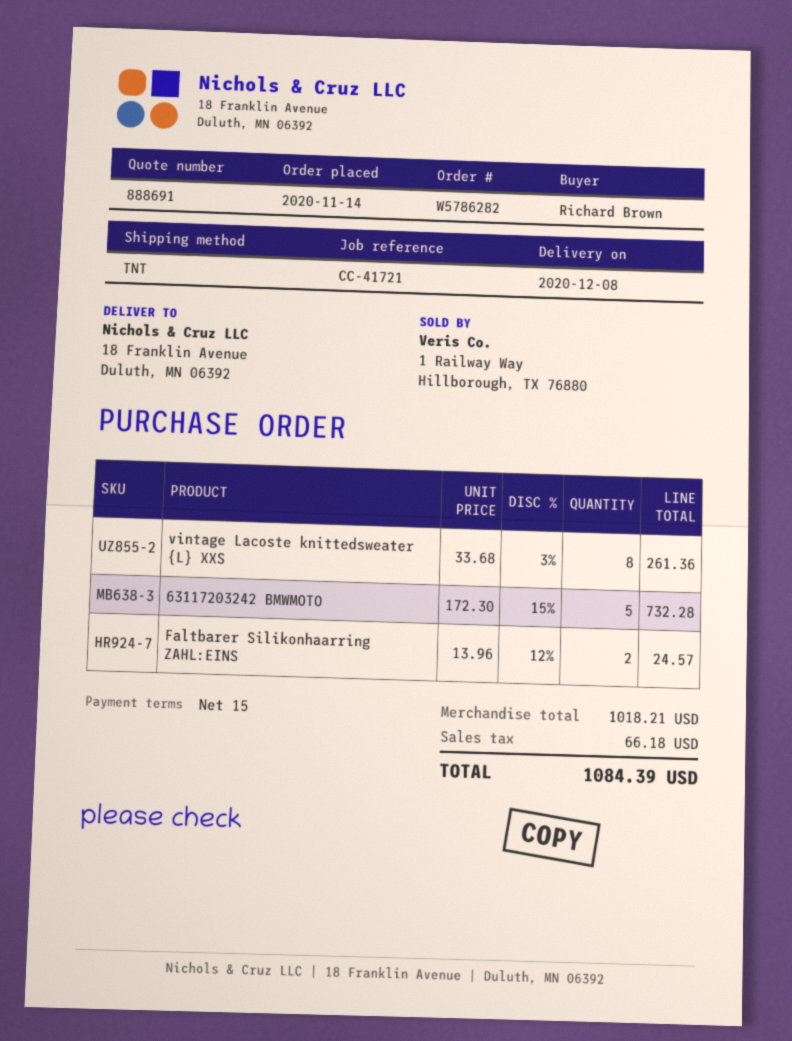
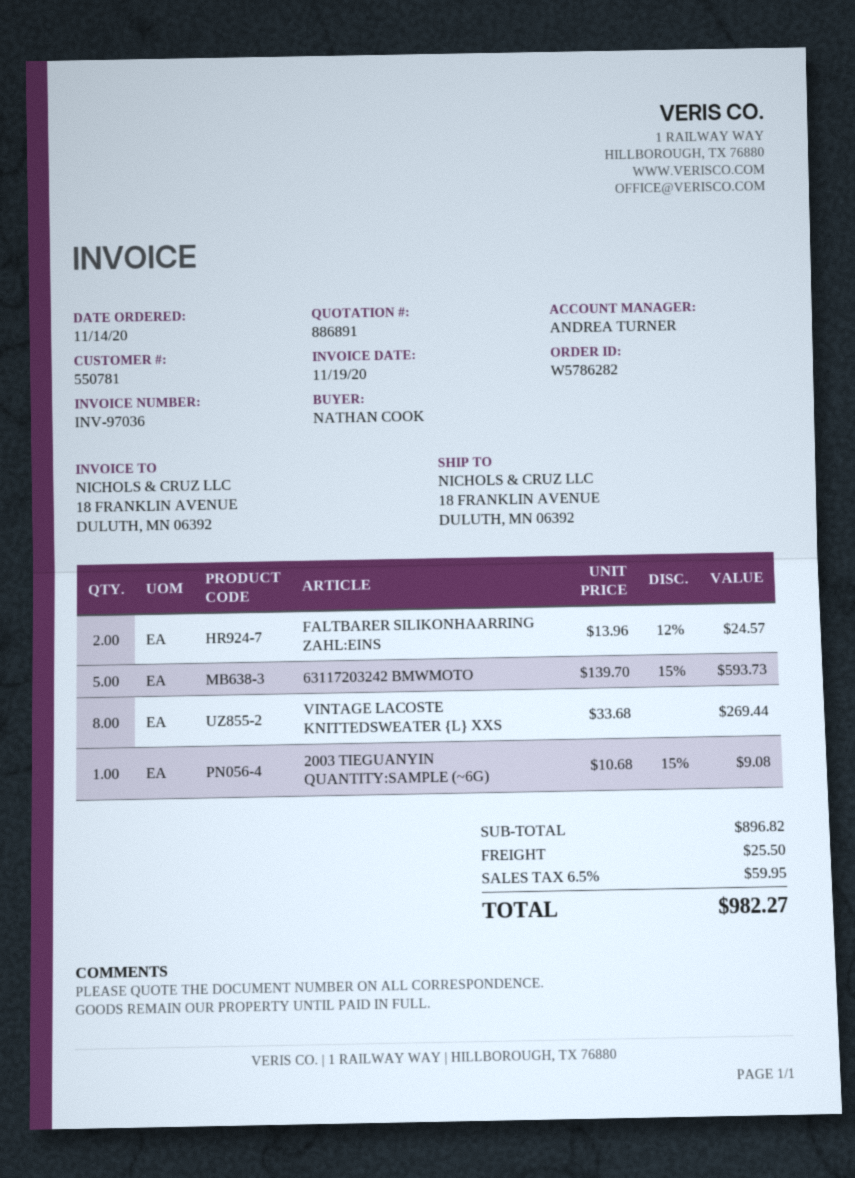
quote number: 888691 -> 886891
ordered by: Richard Brown -> NATHAN COOK
vintage Lacoste knittedsweater {L} XXS: 8 x 33.68 - 3% = 261.36 -> 8 x 33.68 = 269.44
63117203242 BMWMOTO: 5 x 172.30 - 15% = 732.28 -> 5 x 139.70 - 15% = 593.73
2003 TIEGUANYIN QUANTITY:SAMPLE (~6G): none -> 1 x 10.68 - 15% = 9.08
subtotal: 1018.21 -> 896.82
shipping: none -> 25.50
tax: 66.18 -> 59.95
total: 1084.39 -> 982.27

